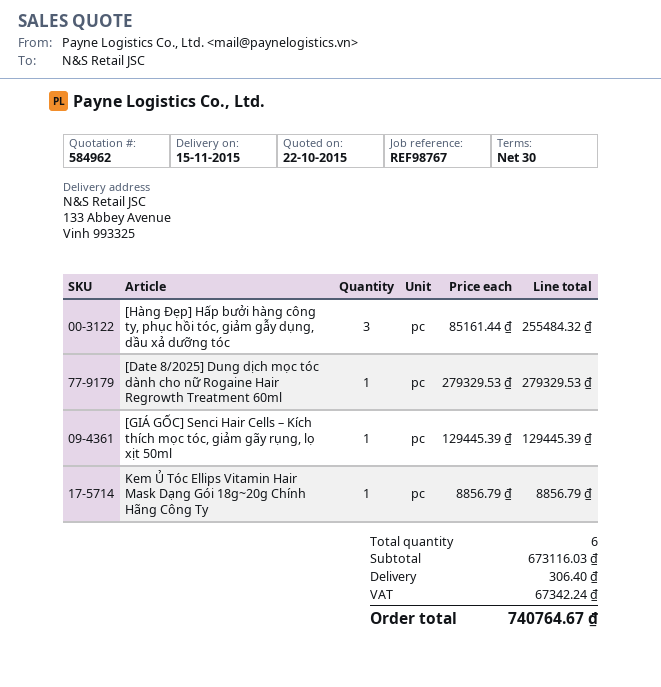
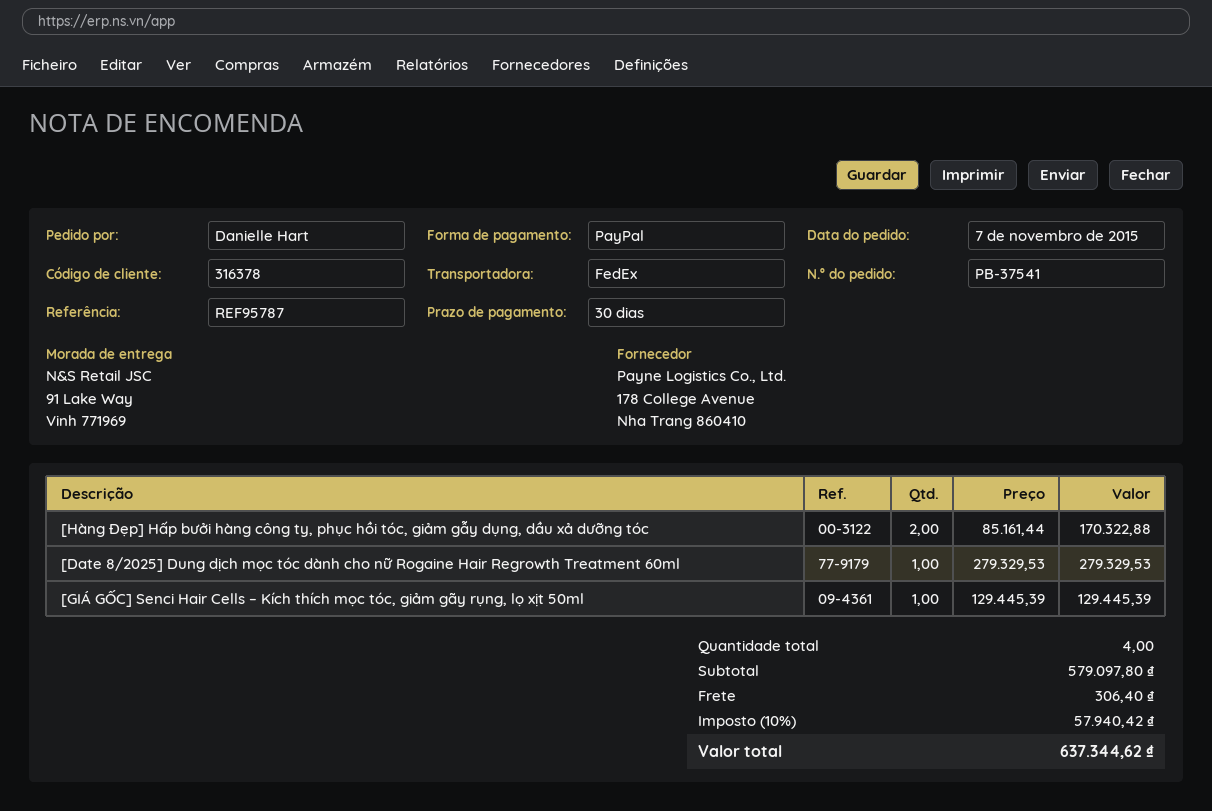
reference: REF98767 -> REF95787
ship to: 133 Abbey Avenue, Vinh 993325 -> 91 Lake Way, Vinh 771969
[Hàng Đẹp] Hấp bưởi hàng công ty, phục hồi tóc, giảm gẫy dụng, dầu xả dưỡng tóc: 3 x 85161.44 = 255484.32 -> 2 x 85161.44 = 170322.88
Kem Ủ Tóc Ellips Vitamin Hair Mask Dạng Gói 18g~20g Chính Hãng Công Ty: 1 x 8856.79 = 8856.79 -> none
total quantity: 6 -> 4
subtotal: 673116.03 -> 579097.80
tax: 67342.24 -> 57940.42
total: 740764.67 -> 637344.62

